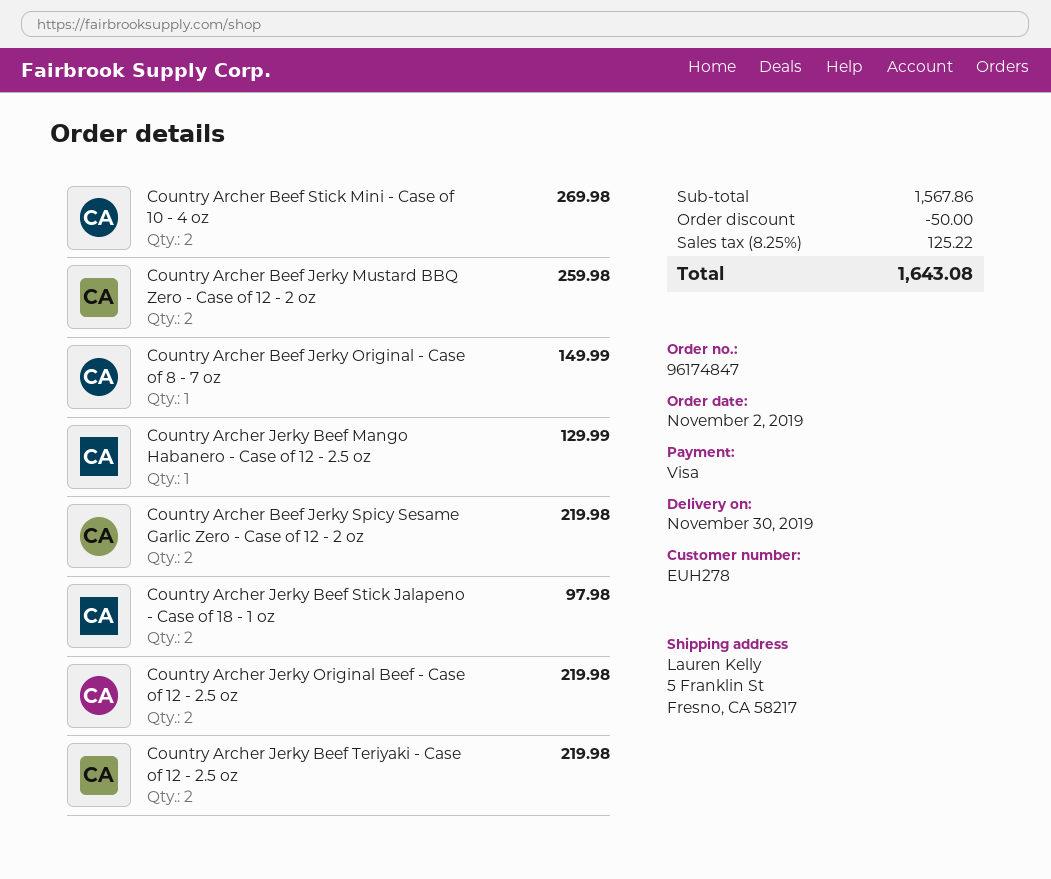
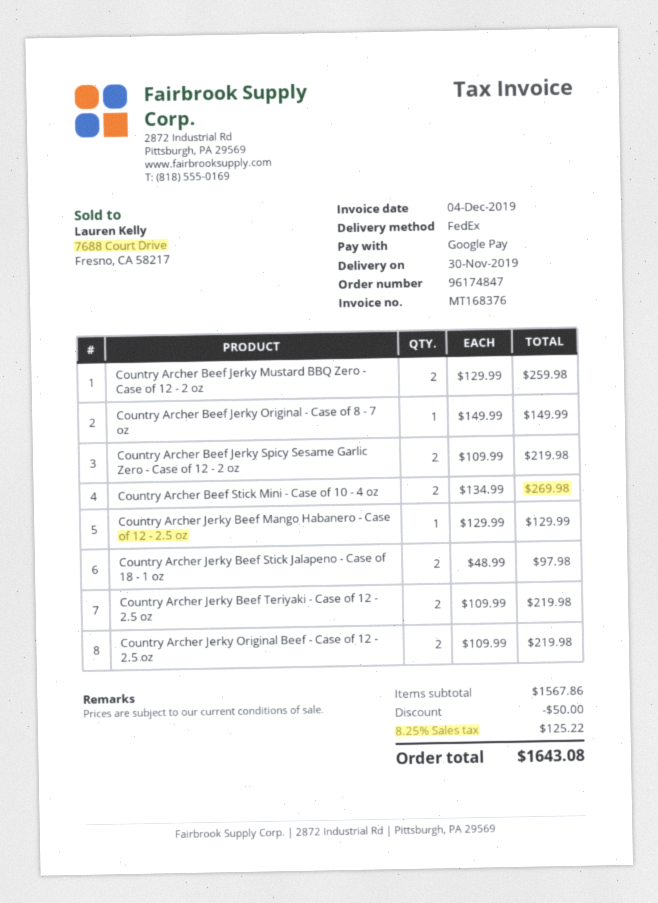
payment method: Visa -> Google Pay

